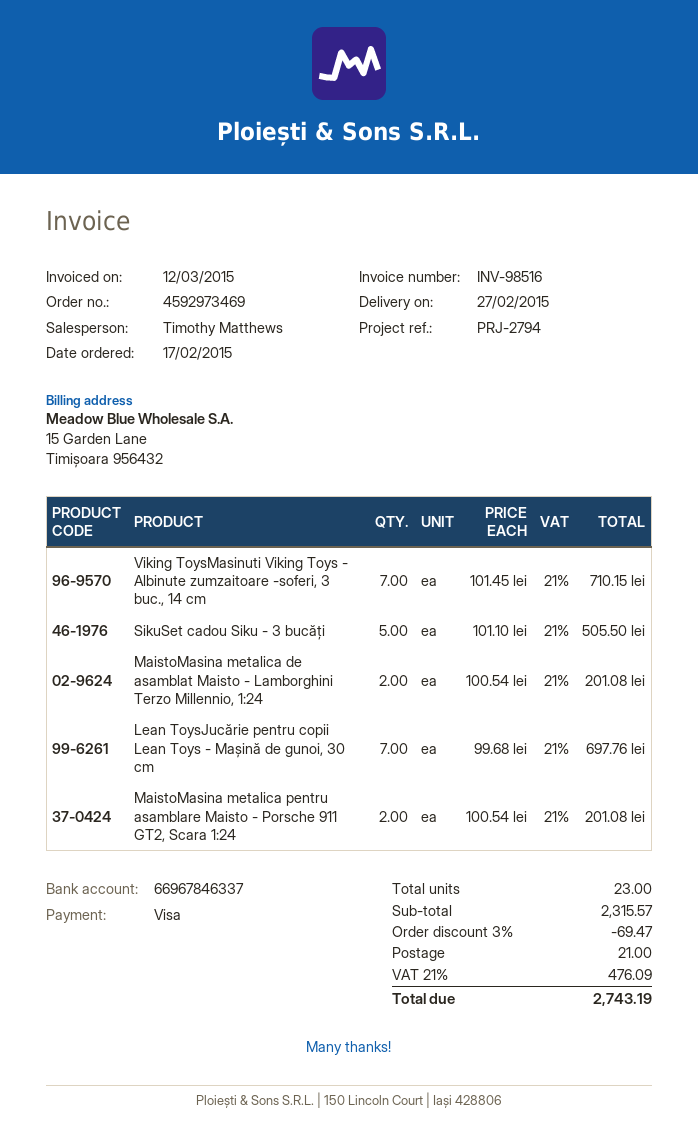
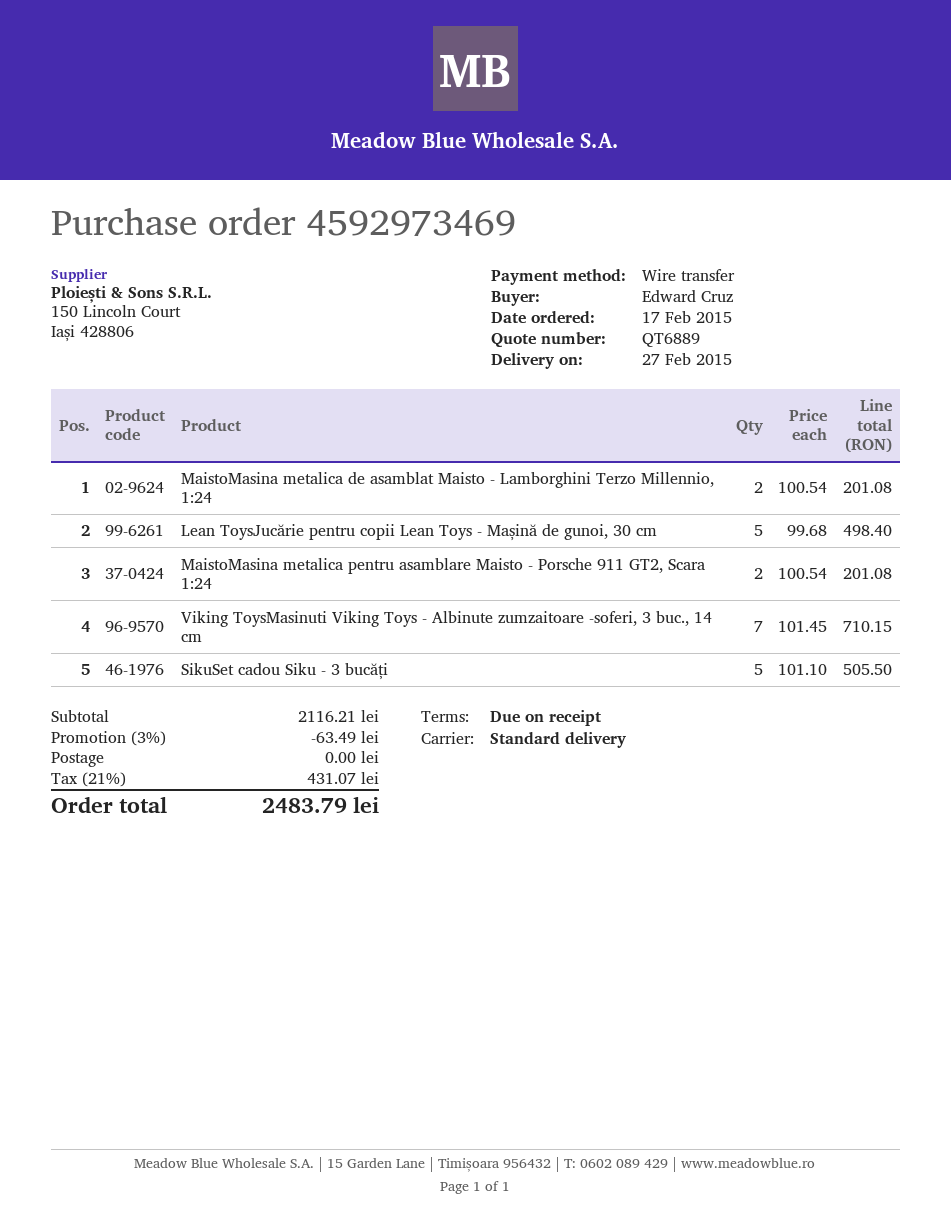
payment method: Visa -> bank transfer
Lean ToysJucărie pentru copii Lean Toys - Mașină de gunoi, 30 cm: 7 x 99.68 = 697.76 -> 5 x 99.68 = 498.40
subtotal: 2315.57 -> 2116.21
discount: 3% = 69.47 -> 3% = 63.49
shipping: 21.00 -> 0.00
tax: 21% = 476.09 -> 21% = 431.07
total: 2743.19 -> 2483.79

